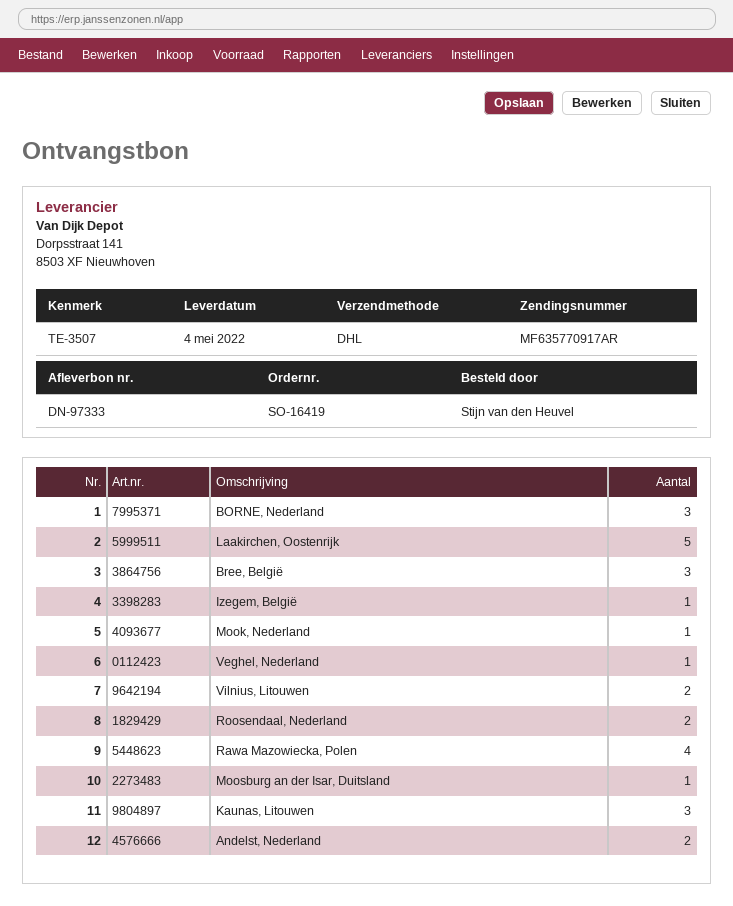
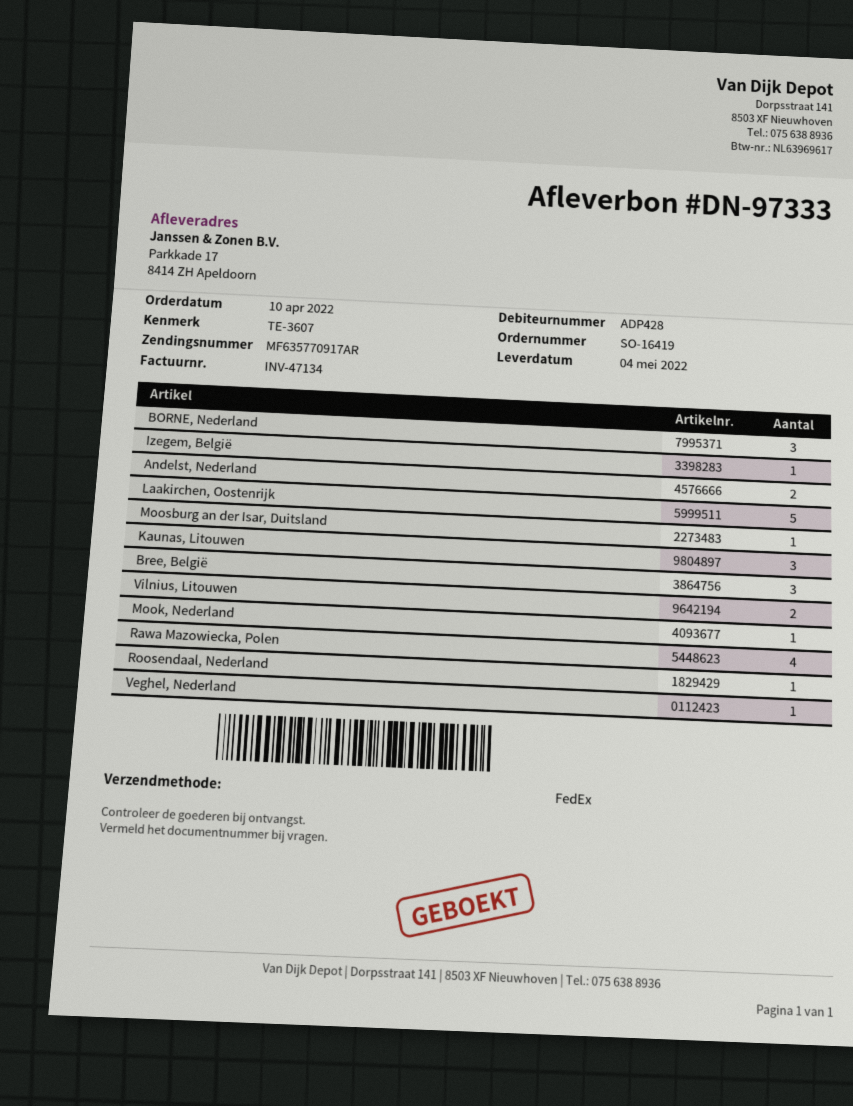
reference: TE-3507 -> TE-3607
shipping method: DHL -> FedEx
Roosendaal, Nederland: 2 -> 1

